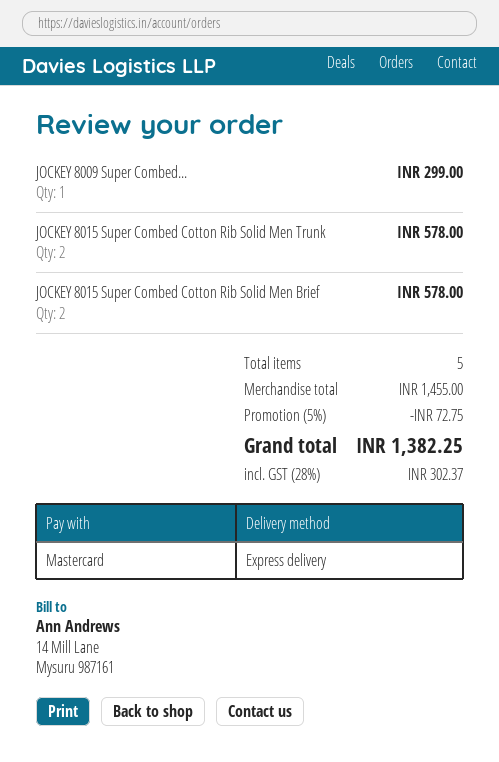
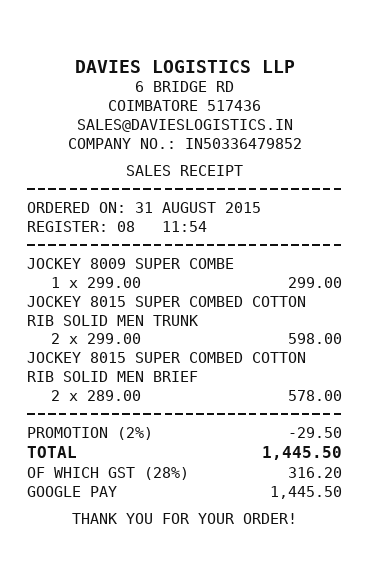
payment method: Mastercard -> Google Pay
JOCKEY 8015 Super Combed Cotton Rib Solid Men Trunk: 2 for 578.00 -> 2 for 598.00
discount: 5% = 72.75 -> 2% = 29.50
tax: 28% = 302.37 -> 28% = 316.20
total: 1382.25 -> 1445.50

